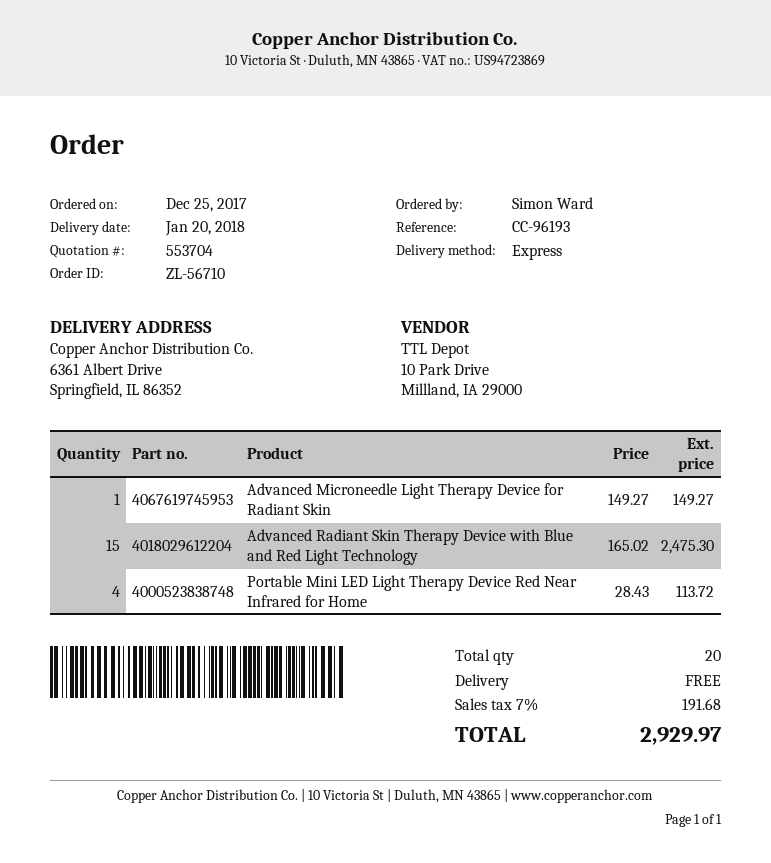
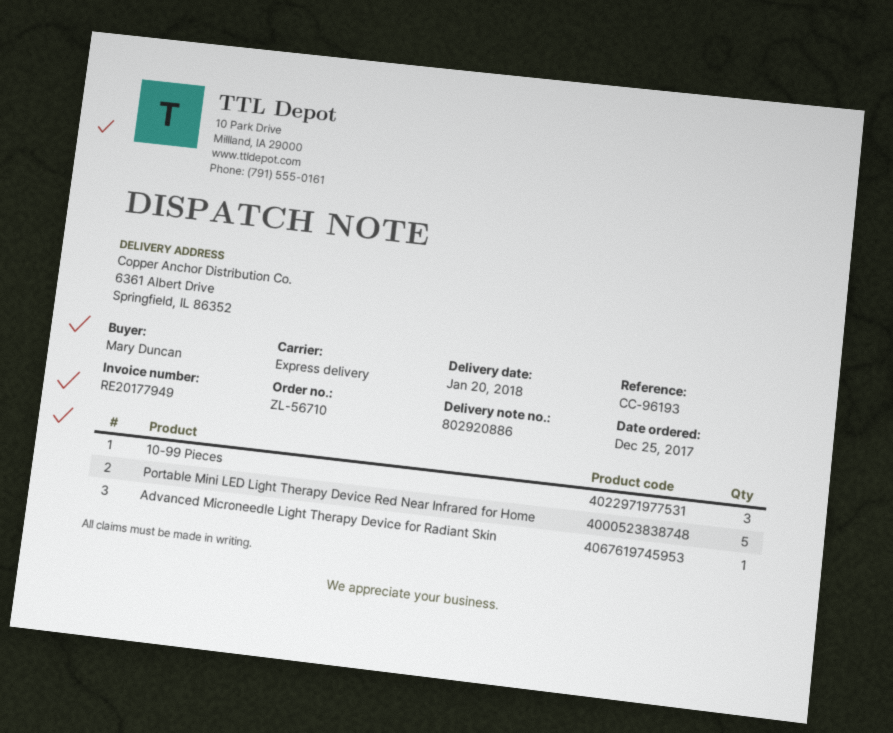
ordered by: Simon Ward -> Mary Duncan
Advanced Radiant Skin Therapy Device with Blue and Red Light Technology: 15 -> none
Portable Mini LED Light Therapy Device Red Near Infrared for Home: 4 -> 5
10-99 Pieces: none -> 3

